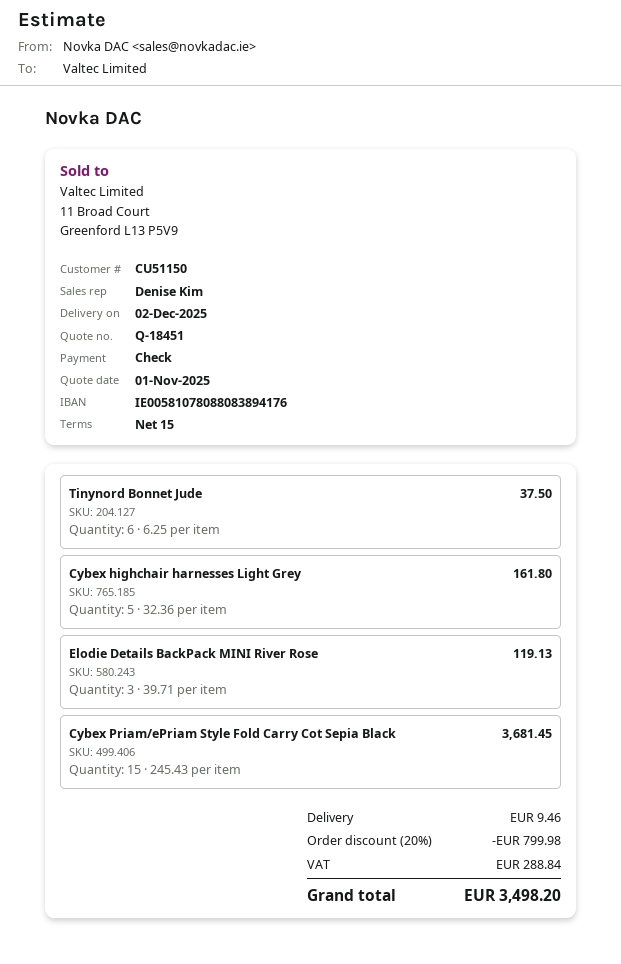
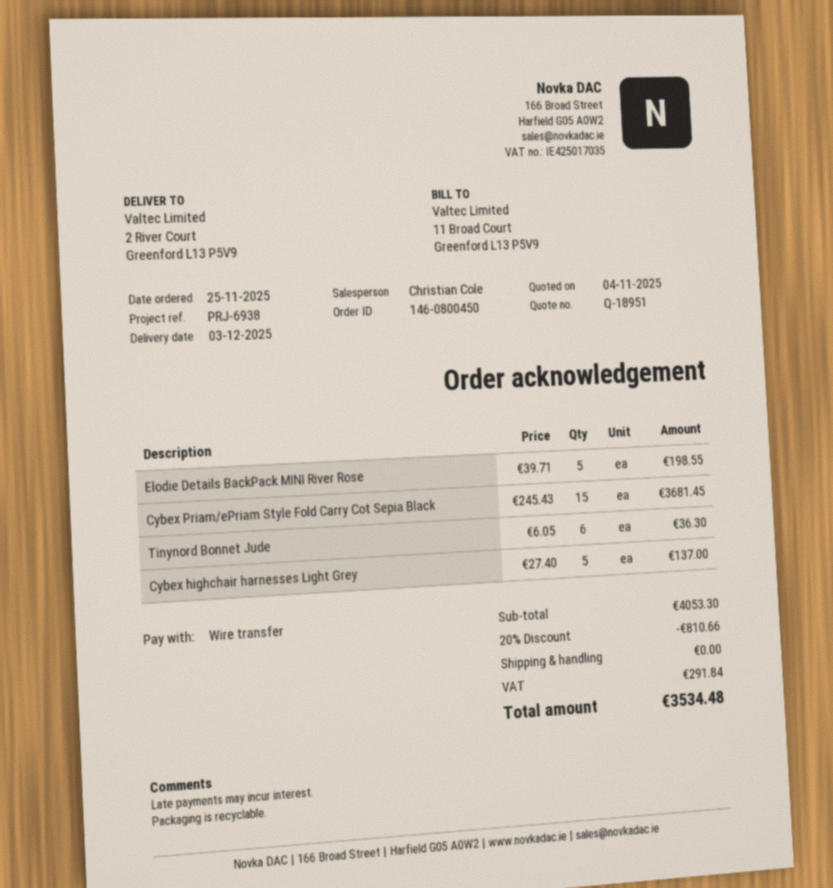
quote number: Q-18451 -> Q-18951
quote date: 2025-11-01 -> 2025-11-04
delivery date: 2025-12-02 -> 2025-12-03
sales rep: Denise Kim -> Christian Cole
payment method: cheque -> bank transfer
Tinynord Bonnet Jude: 6 x 6.25 = 37.50 -> 6 x 6.05 = 36.30
Cybex highchair harnesses Light Grey: 5 x 32.36 = 161.80 -> 5 x 27.40 = 137.00
Elodie Details BackPack MINI River Rose: 3 x 39.71 = 119.13 -> 5 x 39.71 = 198.55
discount: 20% = 799.98 -> 20% = 810.66
shipping: 9.46 -> 0.00
tax: 288.84 -> 291.84
total: 3498.20 -> 3534.48

